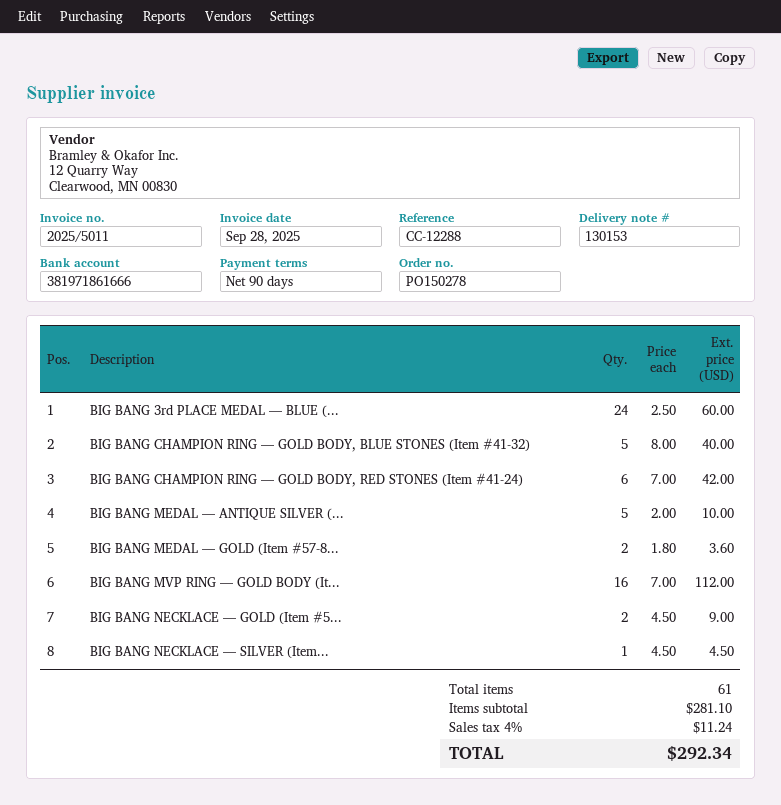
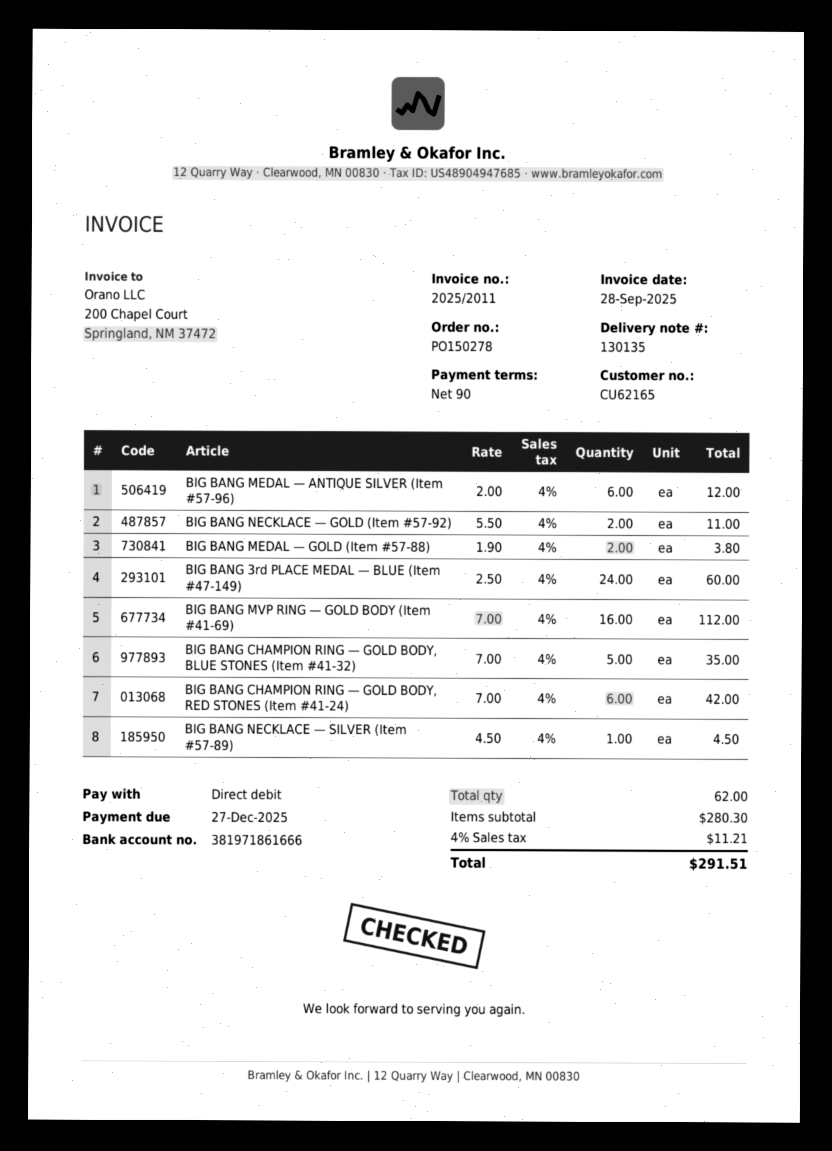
delivery note number: 130153 -> 130135
invoice number: 2025/5011 -> 2025/2011
BIG BANG CHAMPION RING — GOLD BODY, BLUE STONES (Item #41-32): 5 x 8.00 = 40.00 -> 5 x 7.00 = 35.00
BIG BANG MEDAL — ANTIQUE SILVER (...: 5 x 2.00 = 10.00 -> 6 x 2.00 = 12.00
BIG BANG MEDAL — GOLD (Item #57-8...: 2 x 1.80 = 3.60 -> 2 x 1.90 = 3.80
BIG BANG NECKLACE — GOLD (Item #5...: 2 x 4.50 = 9.00 -> 2 x 5.50 = 11.00
total quantity: 61 -> 62
subtotal: 281.10 -> 280.30
tax: 4% = 11.24 -> 4% = 11.21
total: 292.34 -> 291.51

